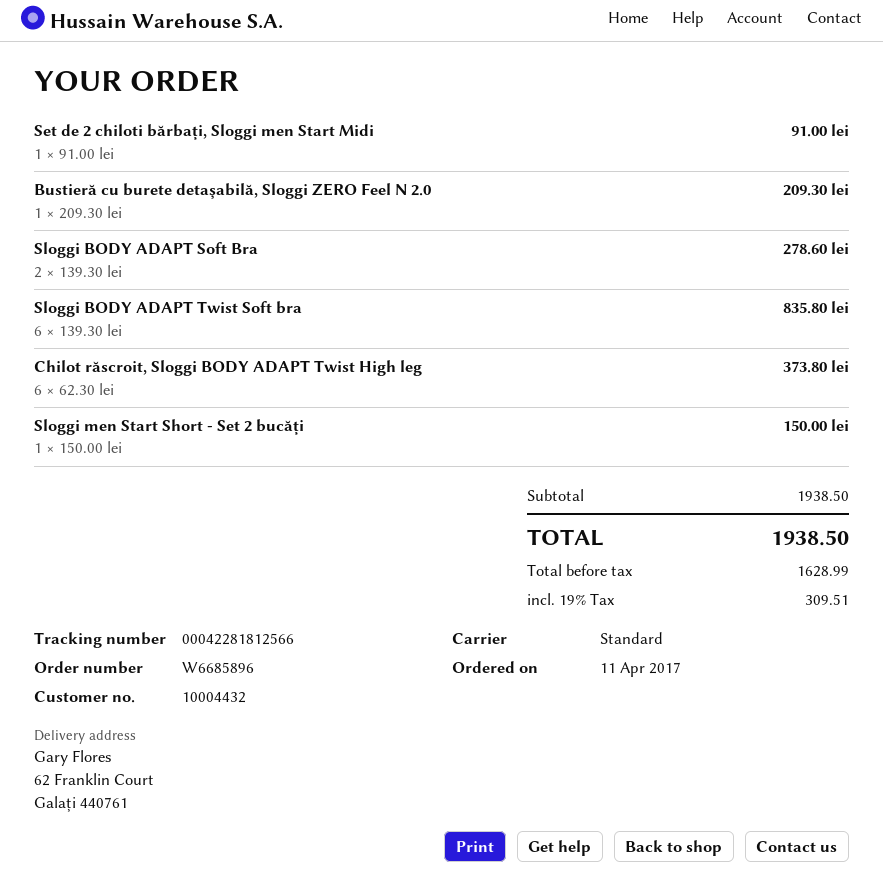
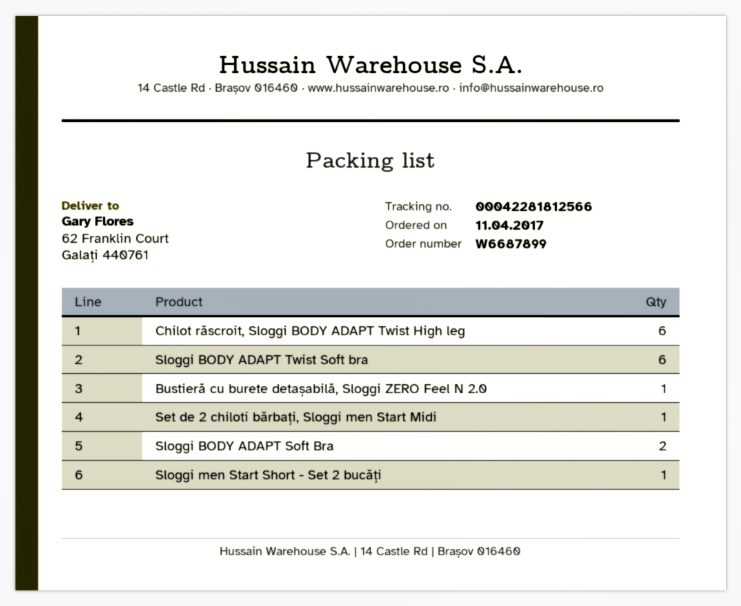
order number: W6685896 -> W6687899

